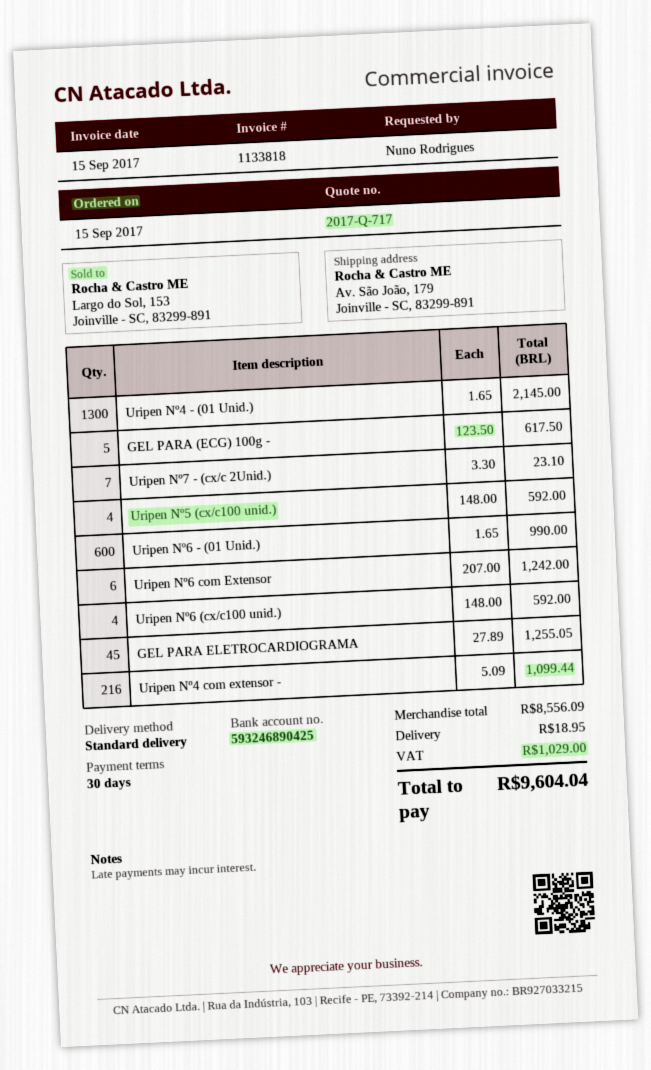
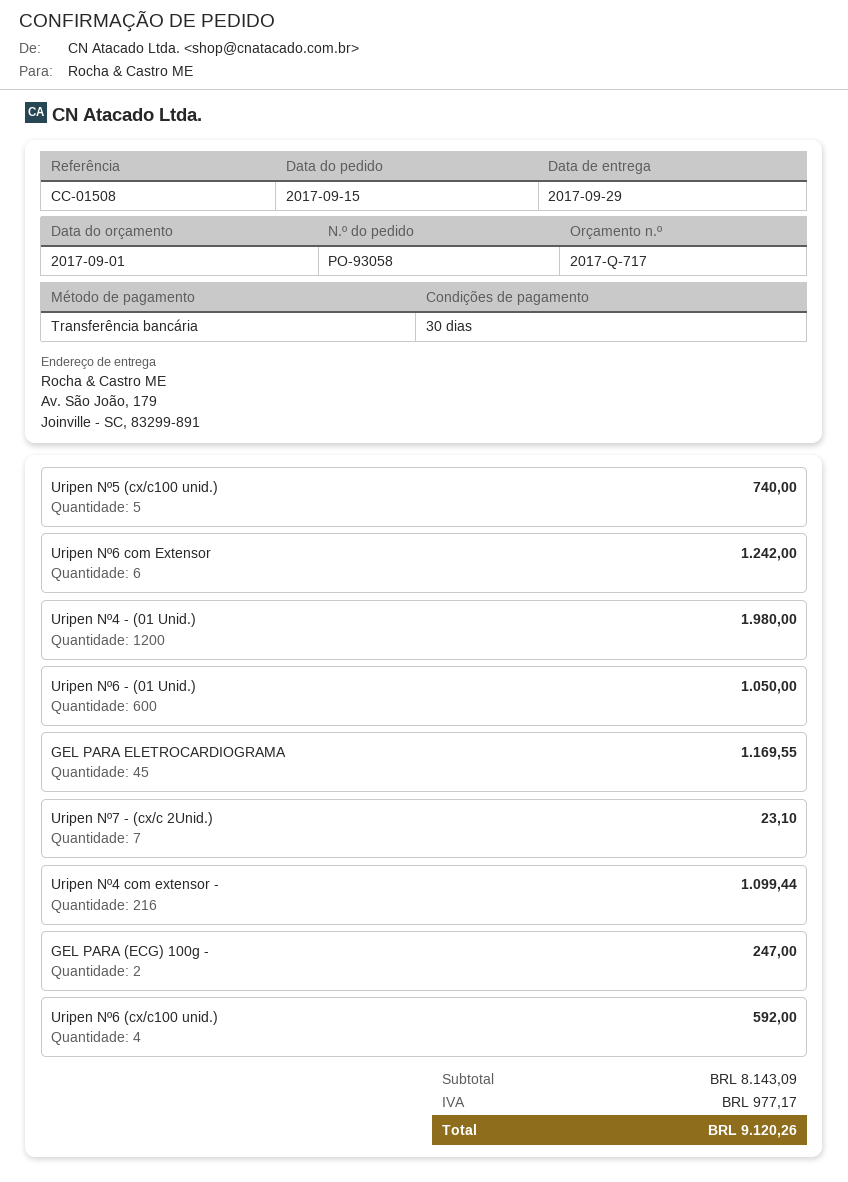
Uripen Nº4 - (01 Unid.): 1300 for 2145.00 -> 1200 for 1980.00
GEL PARA (ECG) 100g -: 5 for 617.50 -> 2 for 247.00
Uripen Nº5 (cx/c100 unid.): 4 for 592.00 -> 5 for 740.00
Uripen Nº6 - (01 Unid.): 600 for 990.00 -> 600 for 1050.00
GEL PARA ELETROCARDIOGRAMA: 45 for 1255.05 -> 45 for 1169.55
subtotal: 8556.09 -> 8143.09
shipping: 18.95 -> none
tax: 1029.00 -> 977.17
total: 9604.04 -> 9120.26

